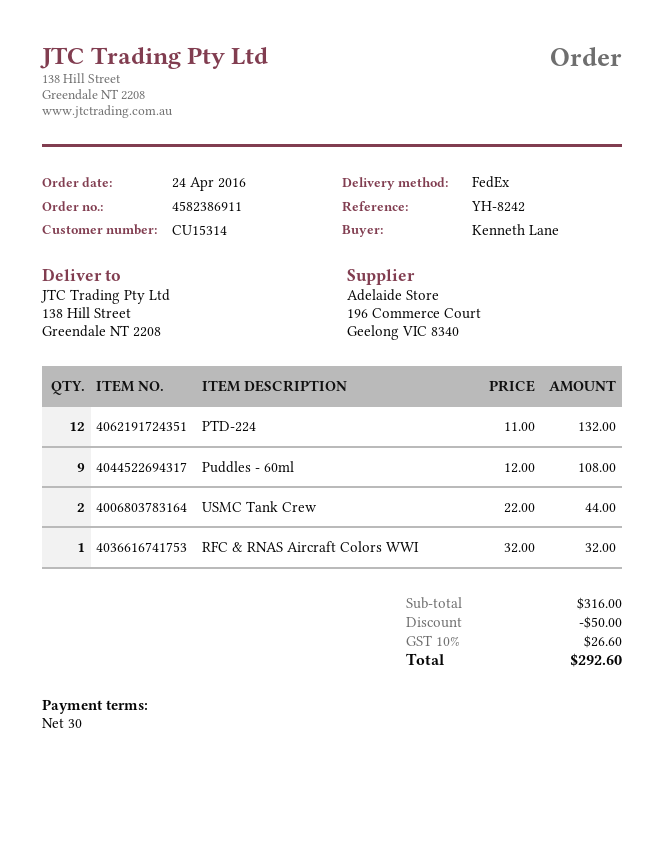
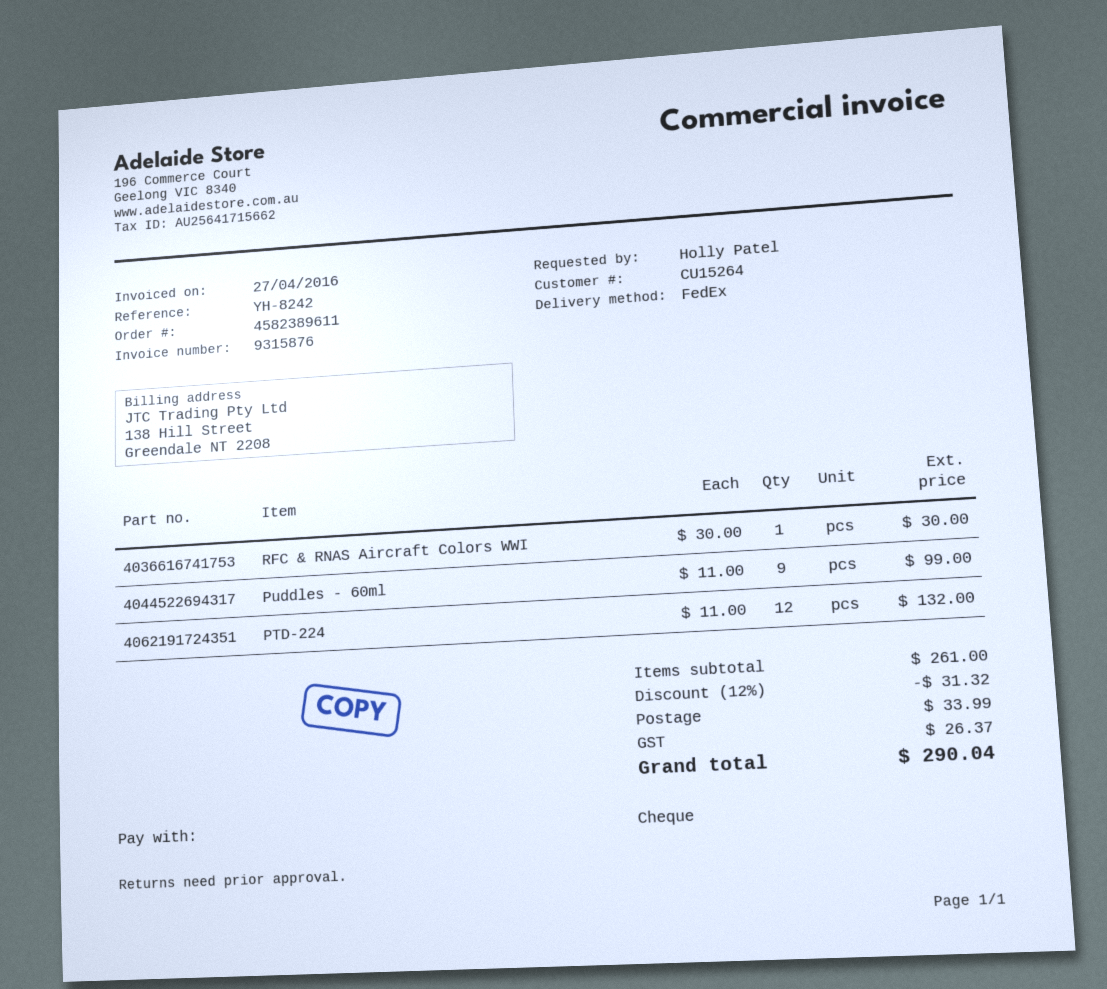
order number: 4582386911 -> 4582389611
customer number: CU15314 -> CU15264
ordered by: Kenneth Lane -> Holly Patel
Puddles - 60ml: 9 x 12.00 = 108.00 -> 9 x 11.00 = 99.00
USMC Tank Crew: 2 x 22.00 = 44.00 -> none
RFC & RNAS Aircraft Colors WWI: 1 x 32.00 = 32.00 -> 1 x 30.00 = 30.00
subtotal: 316.00 -> 261.00
discount: 50.00 -> 31.32
shipping: none -> 33.99
tax: 26.60 -> 26.37
total: 292.60 -> 290.04

